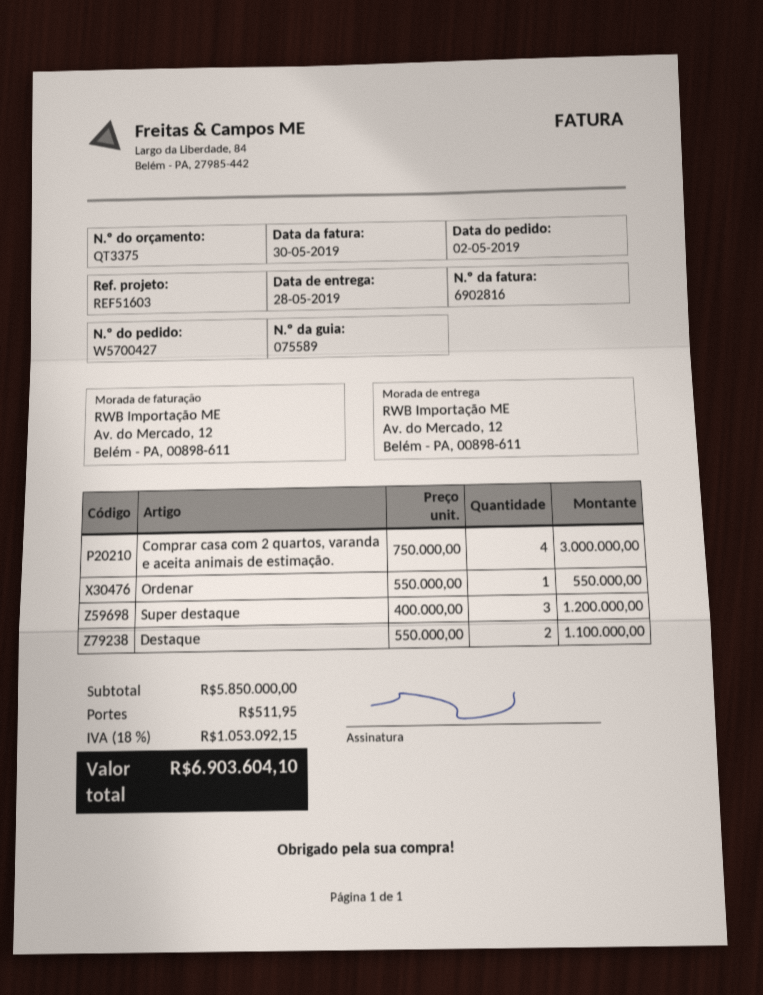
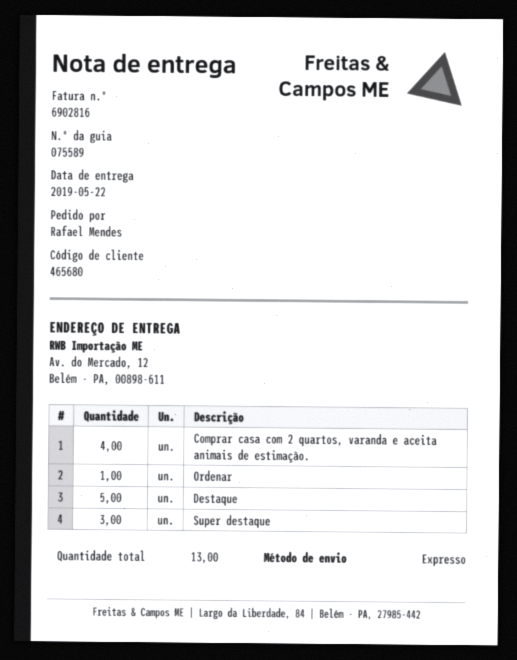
delivery date: 2019-05-28 -> 2019-05-22
Destaque: 2 -> 5

